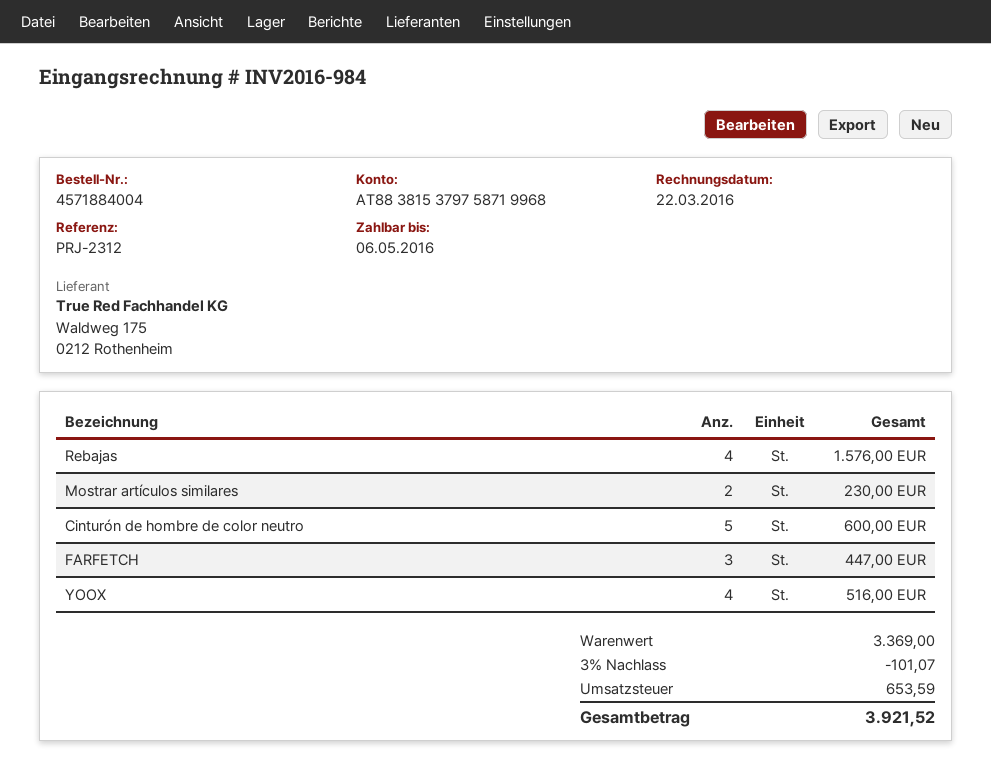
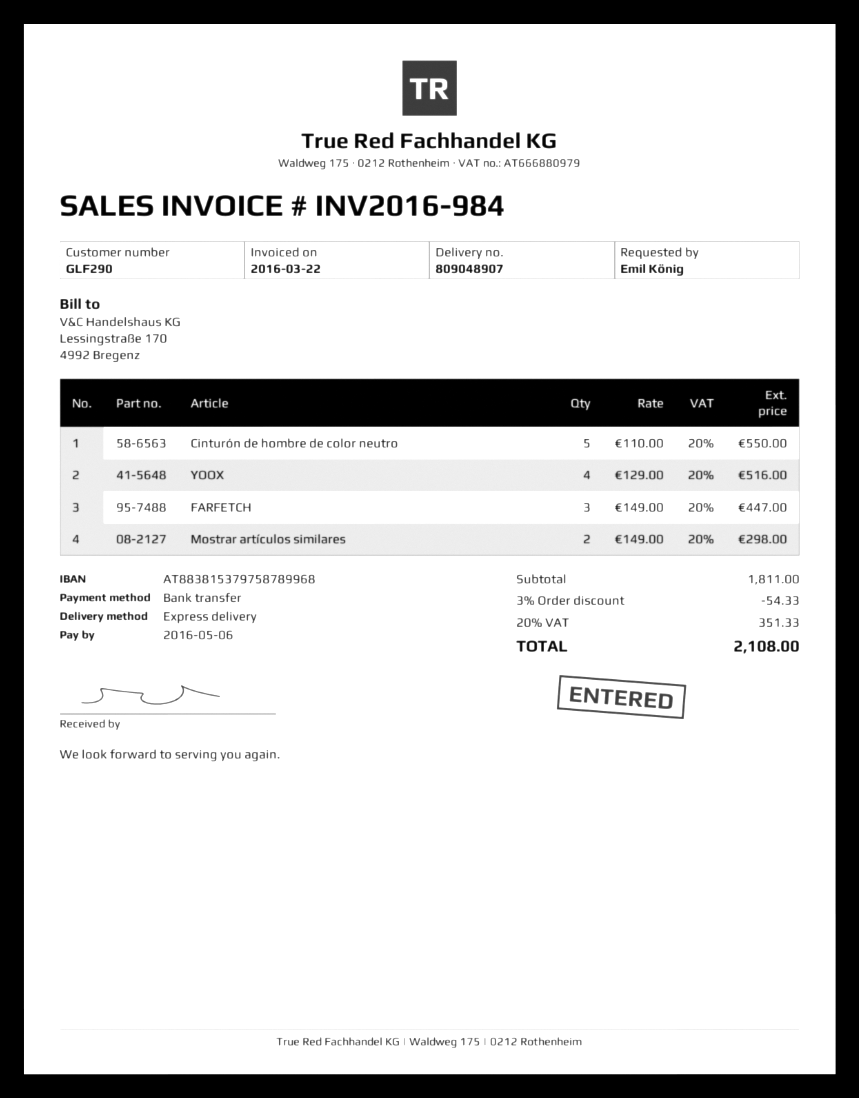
bank account: AT883815379758719968 -> AT883815379758789968
Rebajas: 4 for 1576.00 -> none
Mostrar artículos similares: 2 for 230.00 -> 2 for 298.00
Cinturón de hombre de color neutro: 5 for 600.00 -> 5 for 550.00
subtotal: 3369.00 -> 1811.00
discount: 3% = 101.07 -> 3% = 54.33
tax: 653.59 -> 351.33
total: 3921.52 -> 2108.00

